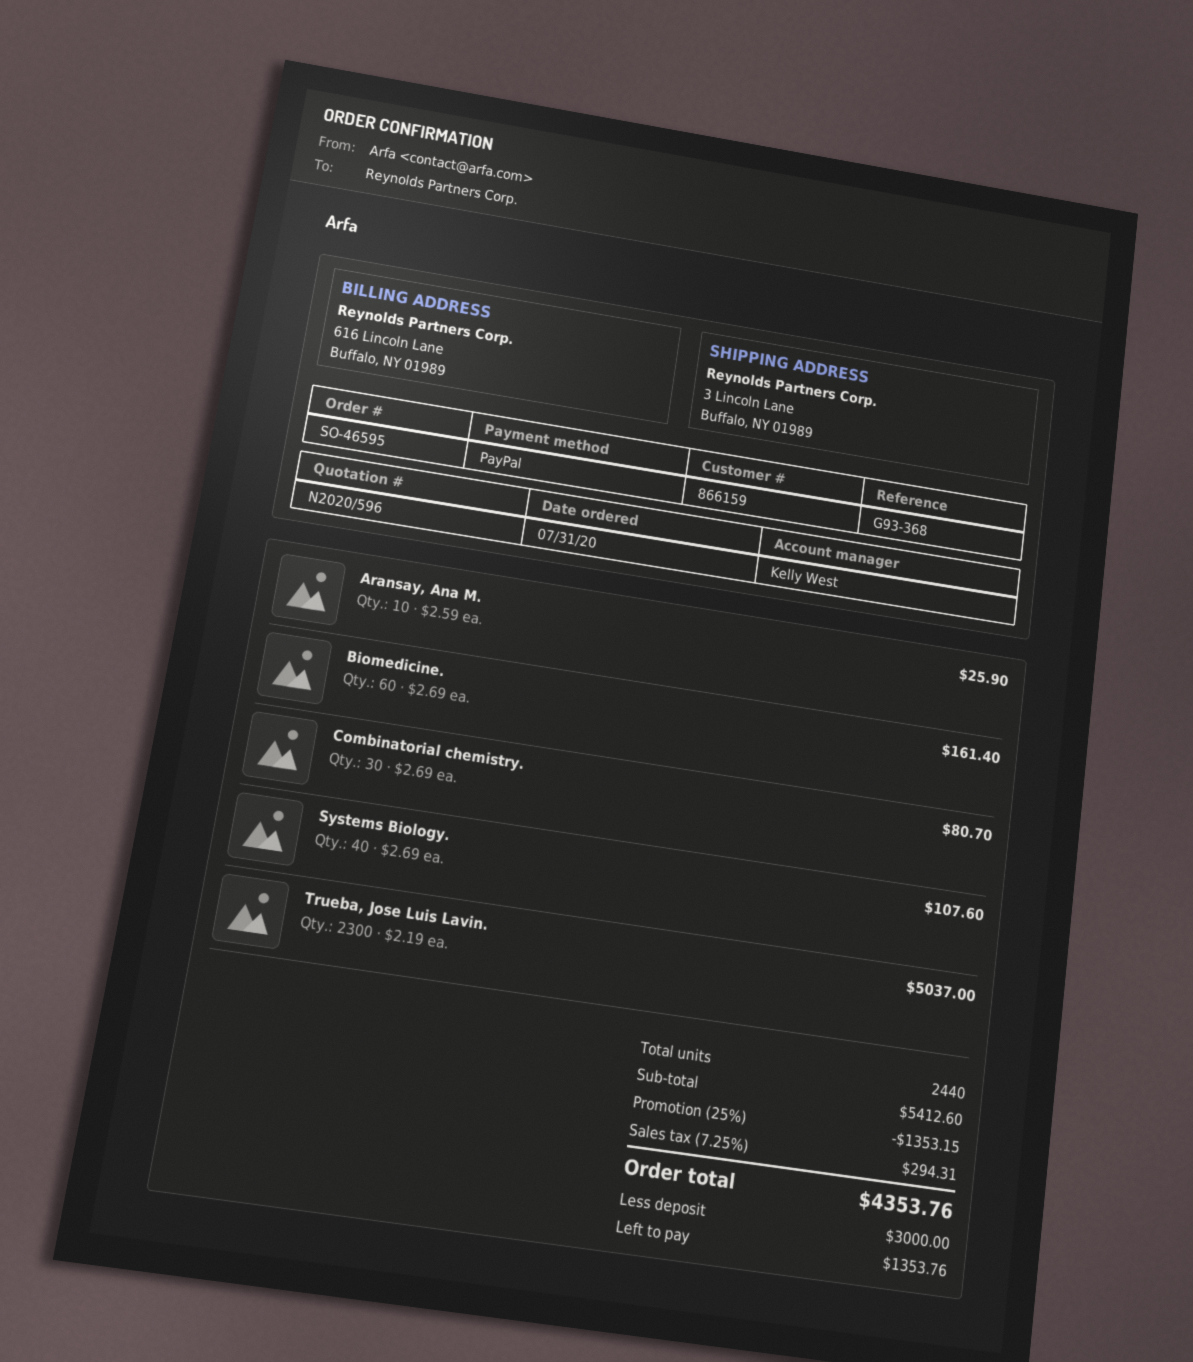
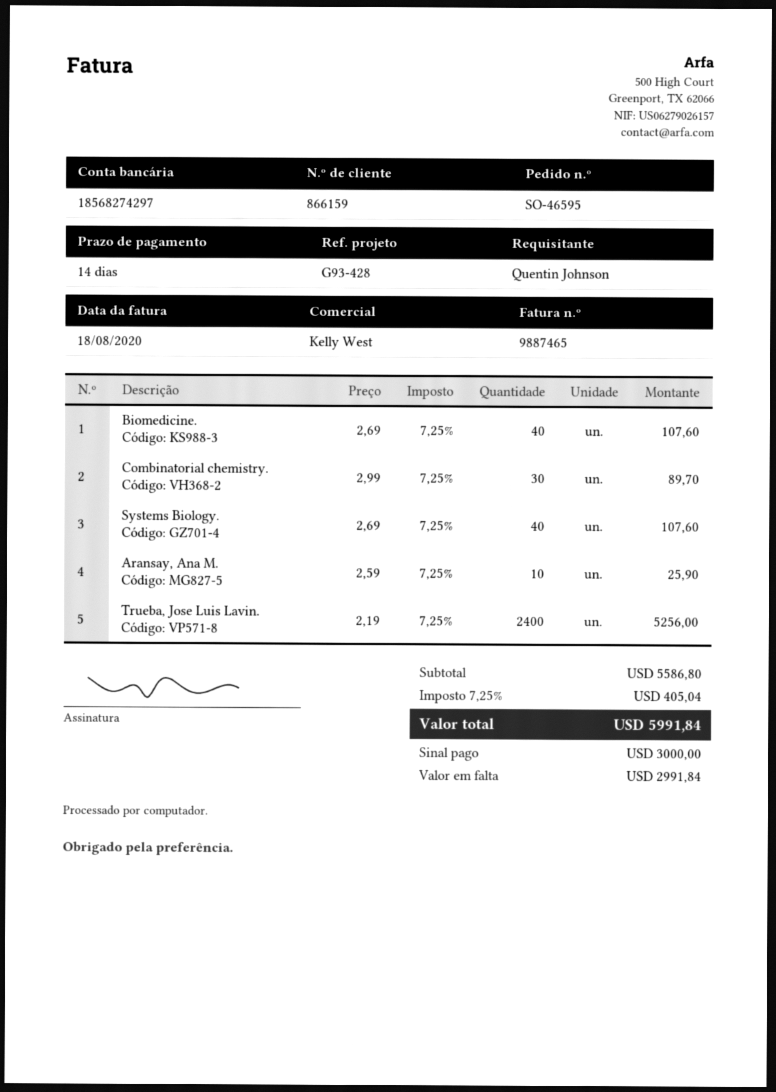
reference: G93-368 -> G93-428
Biomedicine.: 60 x 2.69 = 161.40 -> 40 x 2.69 = 107.60
Combinatorial chemistry.: 30 x 2.69 = 80.70 -> 30 x 2.99 = 89.70
Trueba, Jose Luis Lavin.: 2300 x 2.19 = 5037.00 -> 2400 x 2.19 = 5256.00
subtotal: 5412.60 -> 5586.80
discount: 25% = 1353.15 -> none
tax: 7.25% = 294.31 -> 7.25% = 405.04
total: 4353.76 -> 5991.84
balance: 1353.76 -> 2991.84

